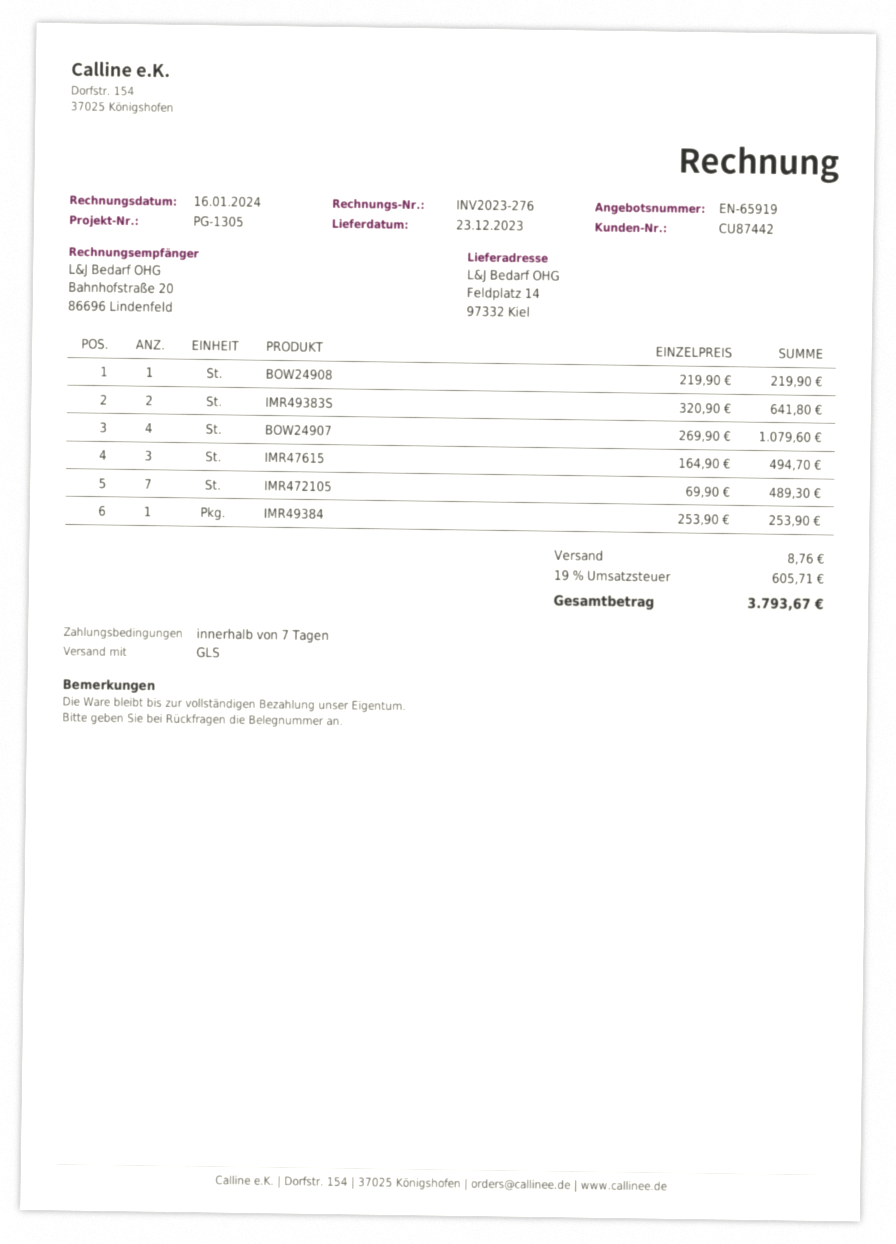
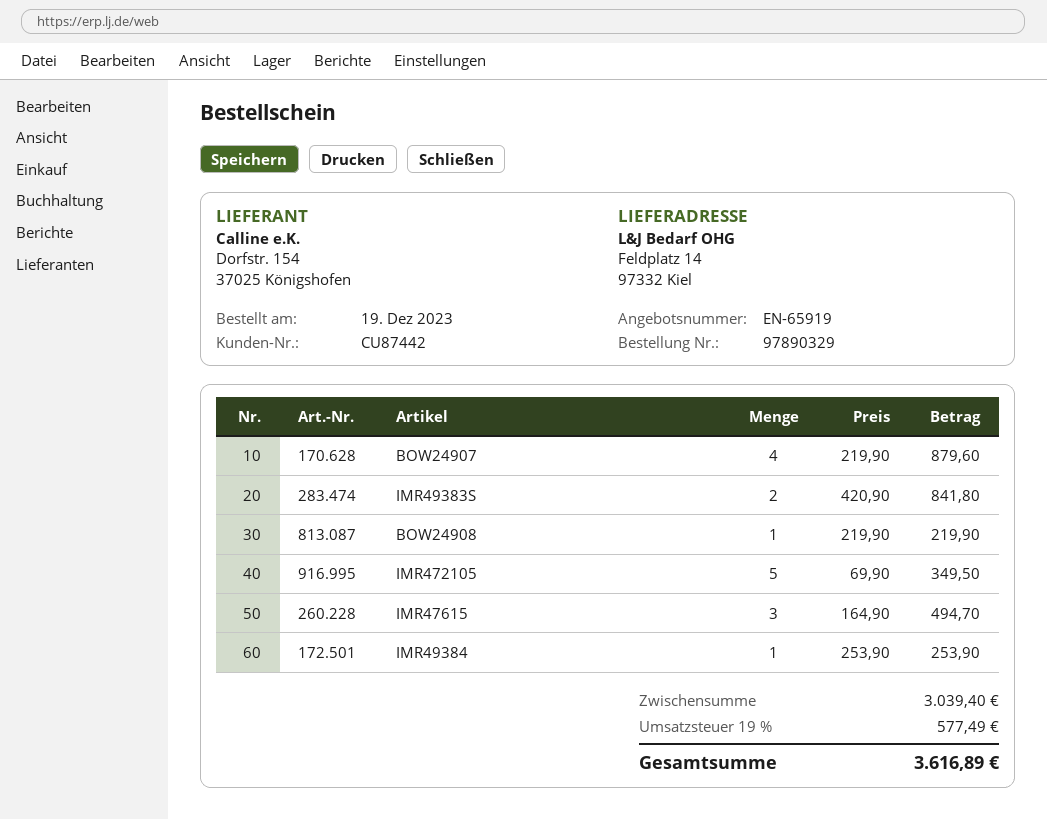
IMR49383S: 2 x 320.90 = 641.80 -> 2 x 420.90 = 841.80
BOW24907: 4 x 269.90 = 1079.60 -> 4 x 219.90 = 879.60
IMR472105: 7 x 69.90 = 489.30 -> 5 x 69.90 = 349.50
shipping: 8.76 -> none
tax: 19% = 605.71 -> 19% = 577.49
total: 3793.67 -> 3616.89

